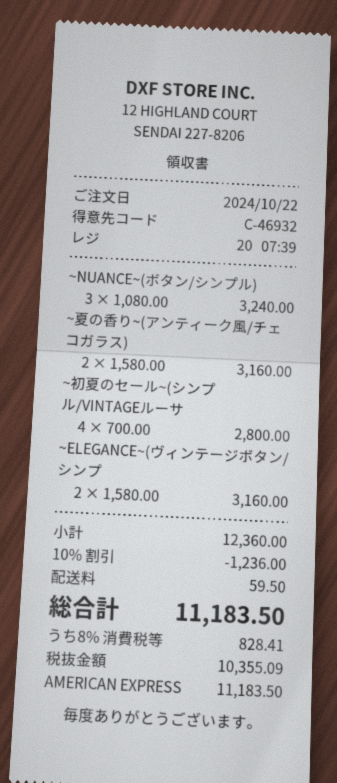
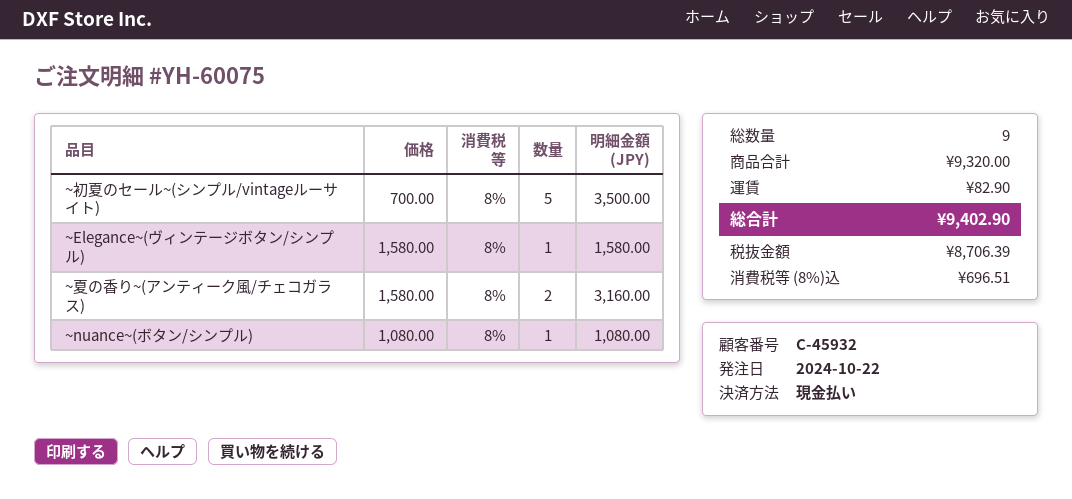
customer number: C-46932 -> C-45932
payment method: American Express -> cash
~NUANCE~(ボタン/シンプル): 3 x 1080.00 = 3240.00 -> 1 x 1080.00 = 1080.00
~初夏のセール~(シンプル/VINTAGEルーサ: 4 x 700.00 = 2800.00 -> 5 x 700.00 = 3500.00
~ELEGANCE~(ヴィンテージボタン/シンプ: 2 x 1580.00 = 3160.00 -> 1 x 1580.00 = 1580.00
subtotal: 12360.00 -> 9320.00
discount: 10% = 1236.00 -> none
shipping: 59.50 -> 82.90
net: 10355.09 -> 8706.39
tax: 8% = 828.41 -> 8% = 696.51
total: 11183.50 -> 9402.90

